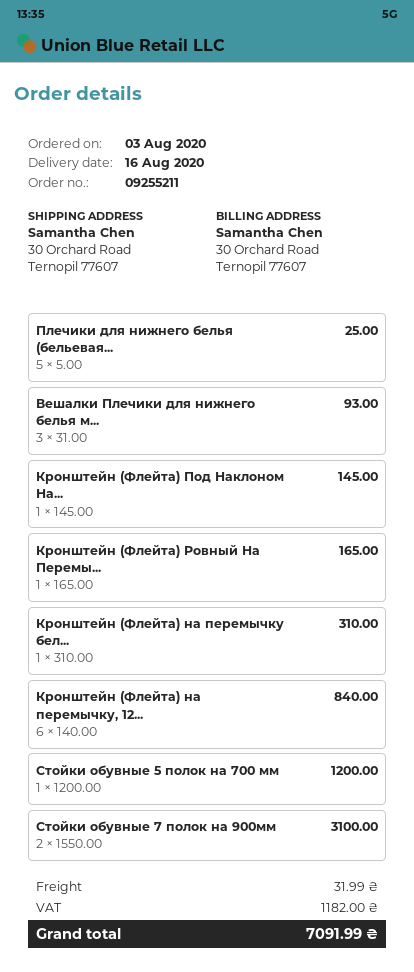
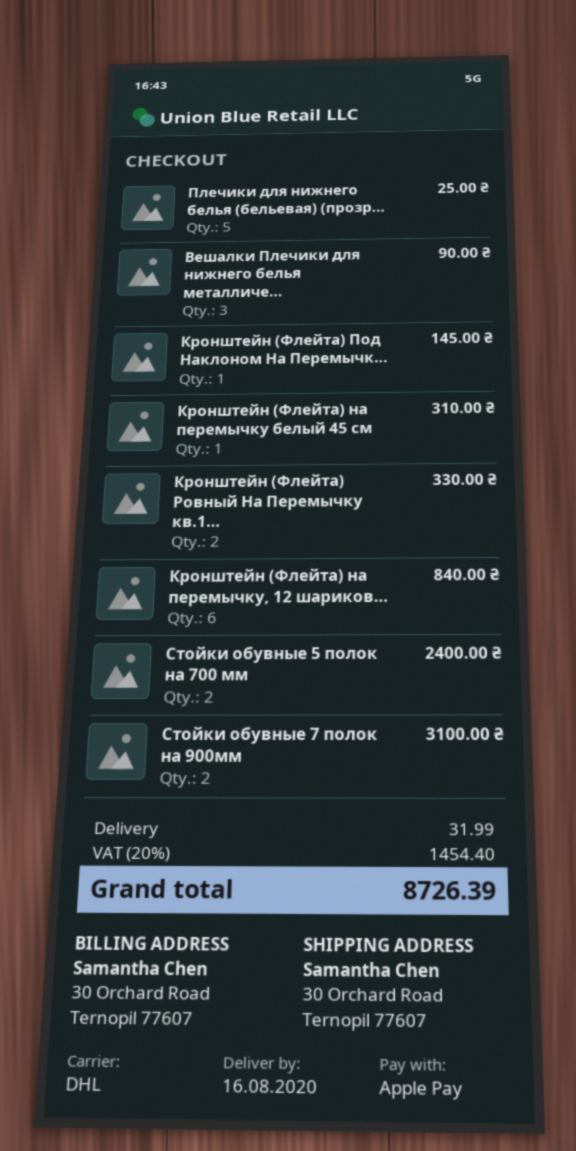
Вешалки Плечики для нижнего белья м...: 3 for 93.00 -> 3 for 90.00
Кронштейн (Флейта) Ровный На Перемы...: 1 for 165.00 -> 2 for 330.00
Стойки обувные 5 полок на 700 мм: 1 for 1200.00 -> 2 for 2400.00
tax: 1182.00 -> 1454.40
total: 7091.99 -> 8726.39

